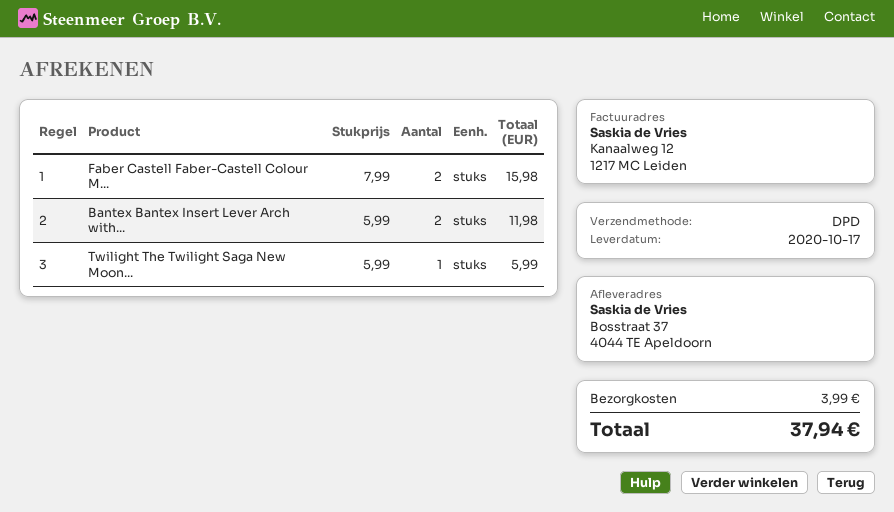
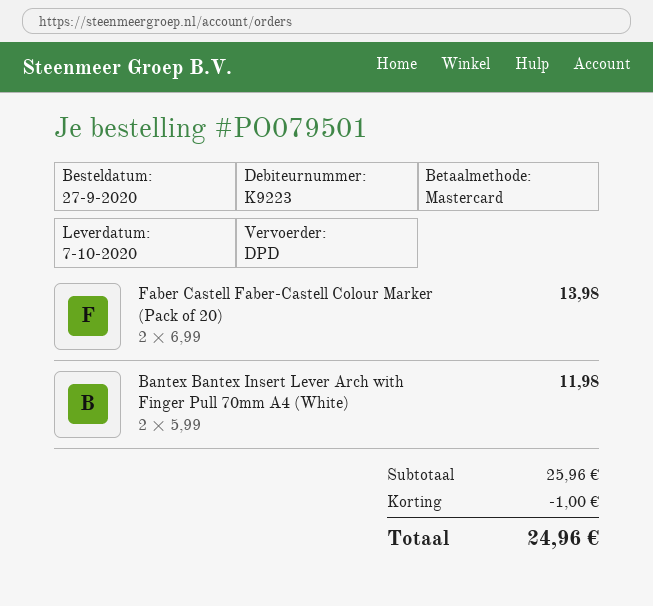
delivery date: 2020-10-17 -> 2020-10-07
Faber Castell Faber-Castell Colour M...: 2 x 7.99 = 15.98 -> 2 x 6.99 = 13.98
Twilight The Twilight Saga New Moon...: 1 x 5.99 = 5.99 -> none
discount: none -> 1.00
shipping: 3.99 -> none
total: 37.94 -> 24.96

